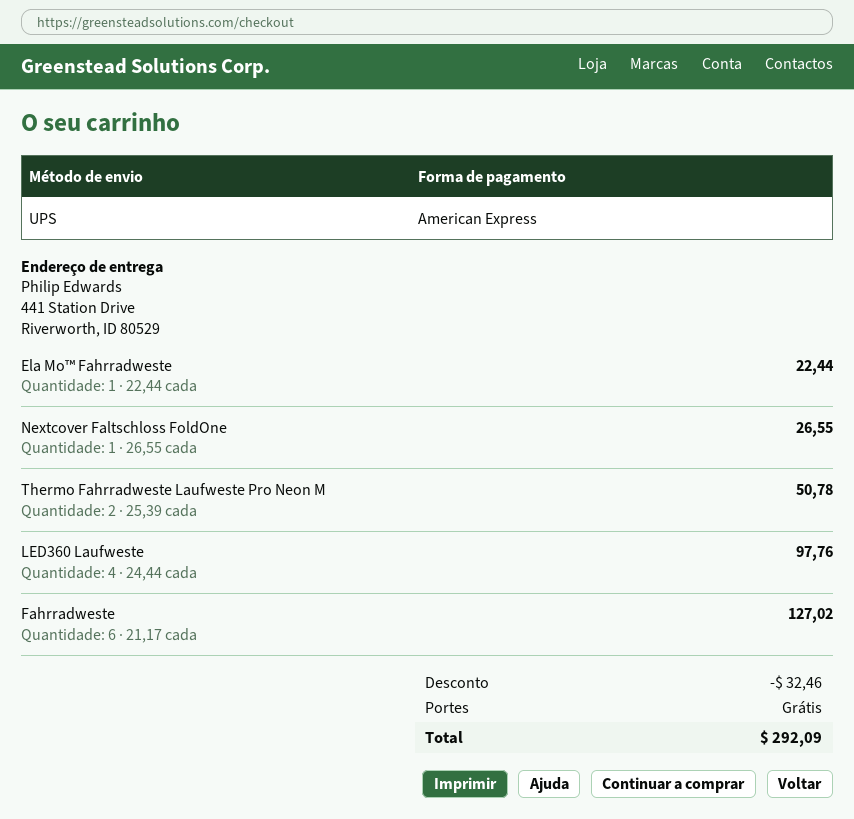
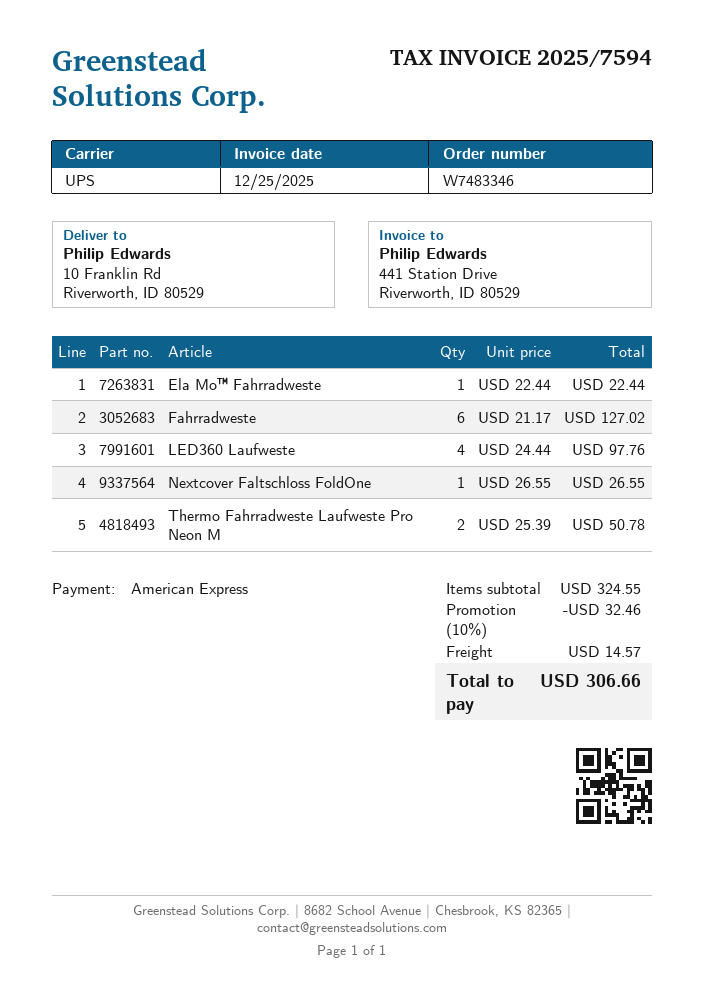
ship to: 441 Station Drive, Riverworth, ID 80529 -> 10 Franklin Rd, Riverworth, ID 80529
shipping: 0.00 -> 14.57
total: 292.09 -> 306.66

